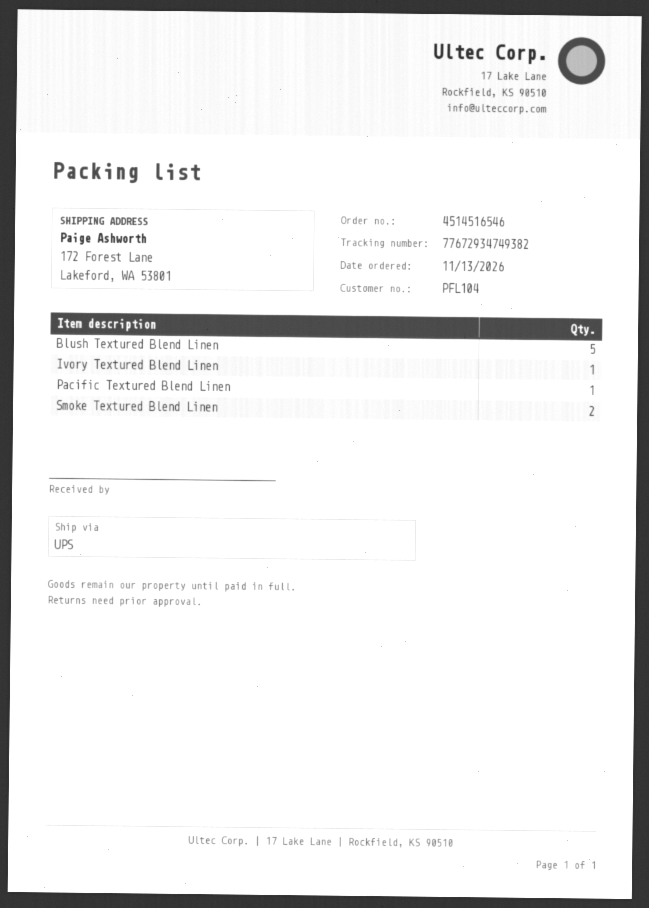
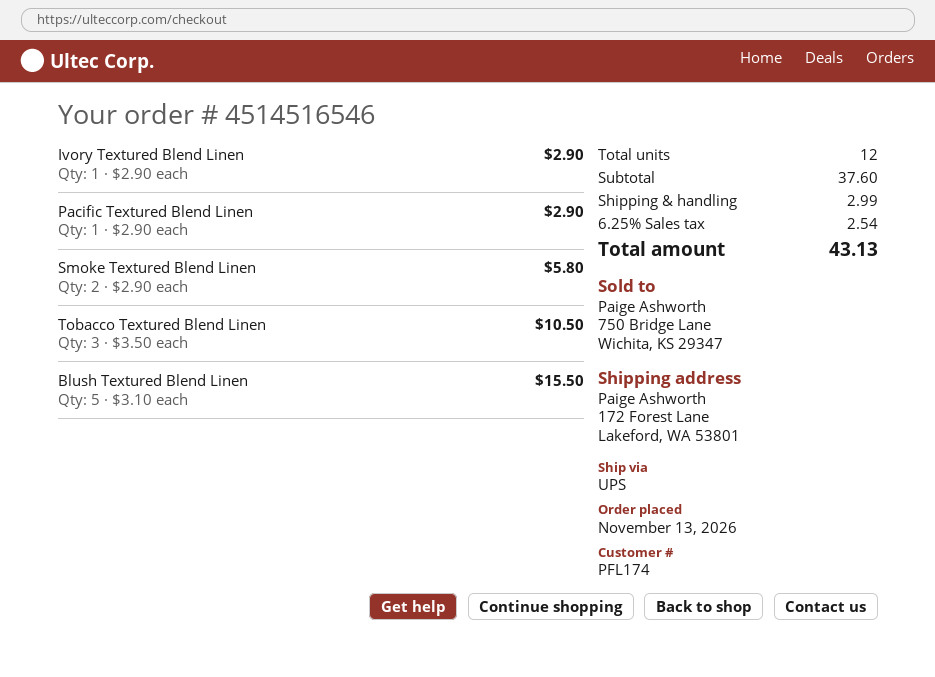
customer number: PFL104 -> PFL174
Tobacco Textured Blend Linen: none -> 3

